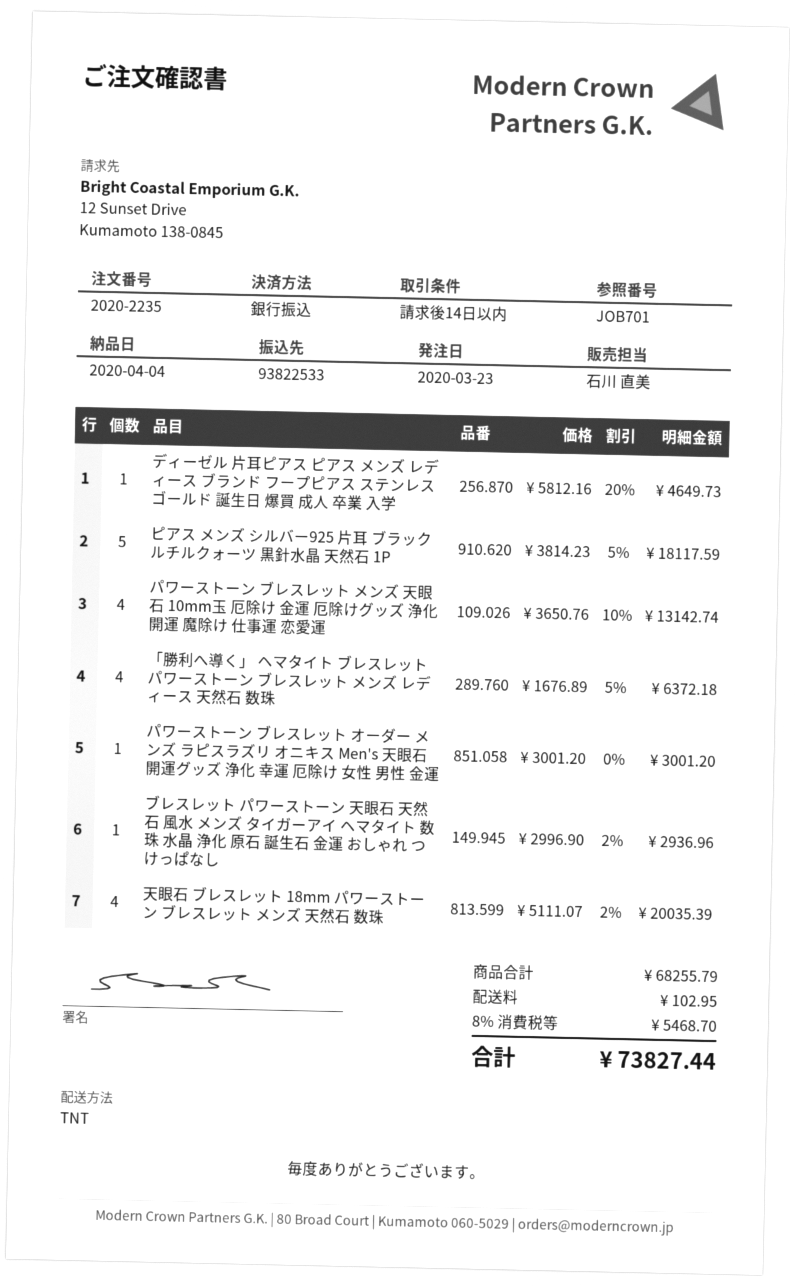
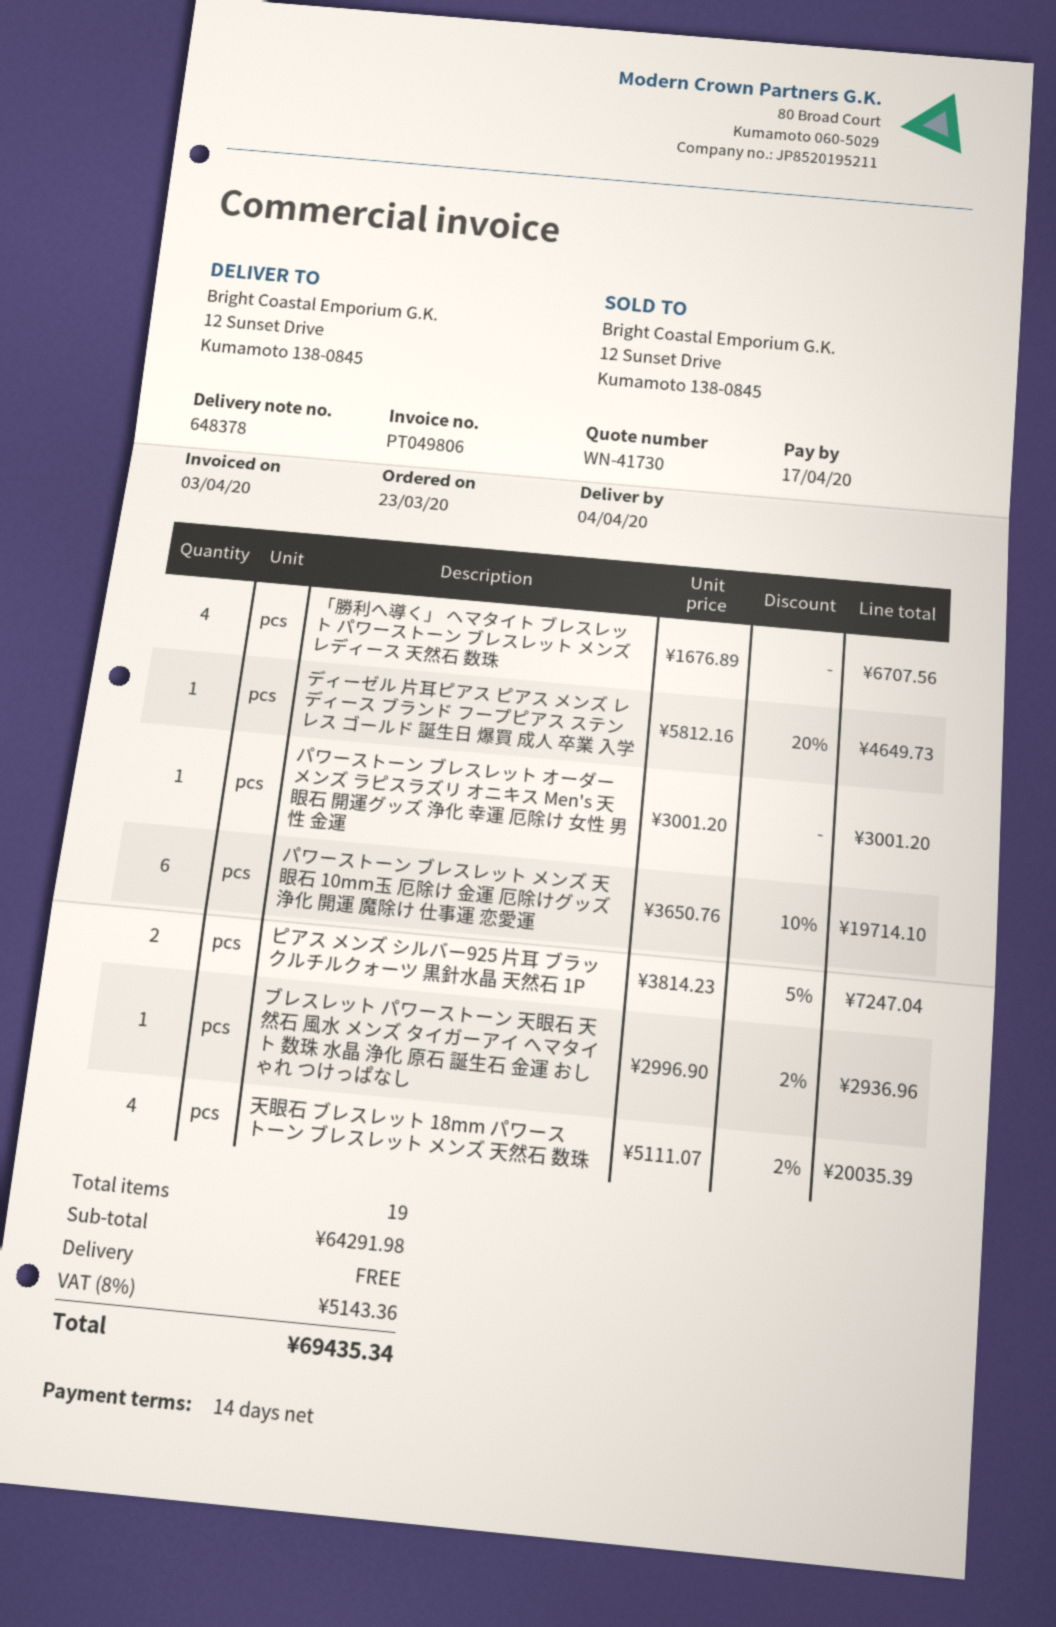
ピアス メンズ シルバー925 片耳 ブラックルチルクォーツ 黒針水晶 天然石 1P: 5 x 3814.23 - 5% = 18117.59 -> 2 x 3814.23 - 5% = 7247.04
パワーストーン ブレスレット メンズ 天眼石 10mm玉 厄除け 金運 厄除けグッズ 浄化 開運 魔除け 仕事運 恋愛運: 4 x 3650.76 - 10% = 13142.74 -> 6 x 3650.76 - 10% = 19714.10
「勝利へ導く」 ヘマタイト ブレスレット パワーストーン ブレスレット メンズ レディース 天然石 数珠: 4 x 1676.89 - 5% = 6372.18 -> 4 x 1676.89 = 6707.56
subtotal: 68255.79 -> 64291.98
shipping: 102.95 -> 0.00
tax: 8% = 5468.70 -> 8% = 5143.36
total: 73827.44 -> 69435.34

